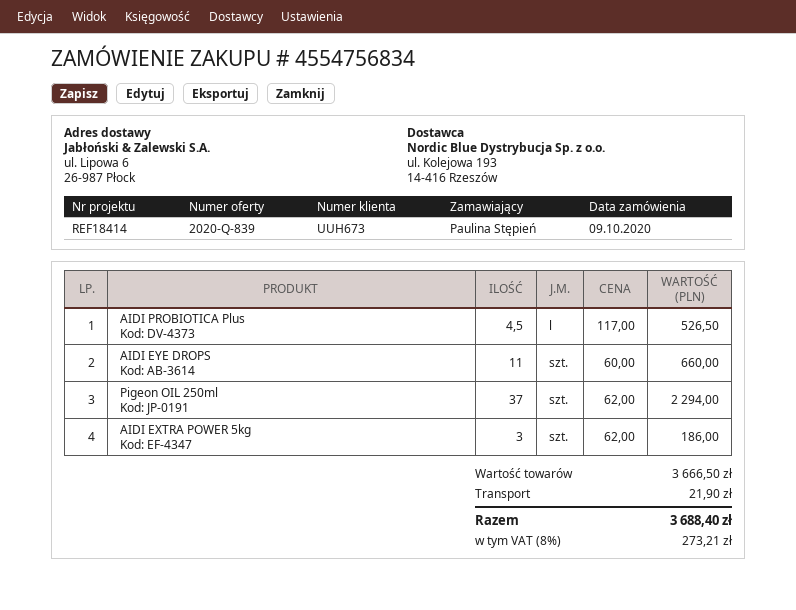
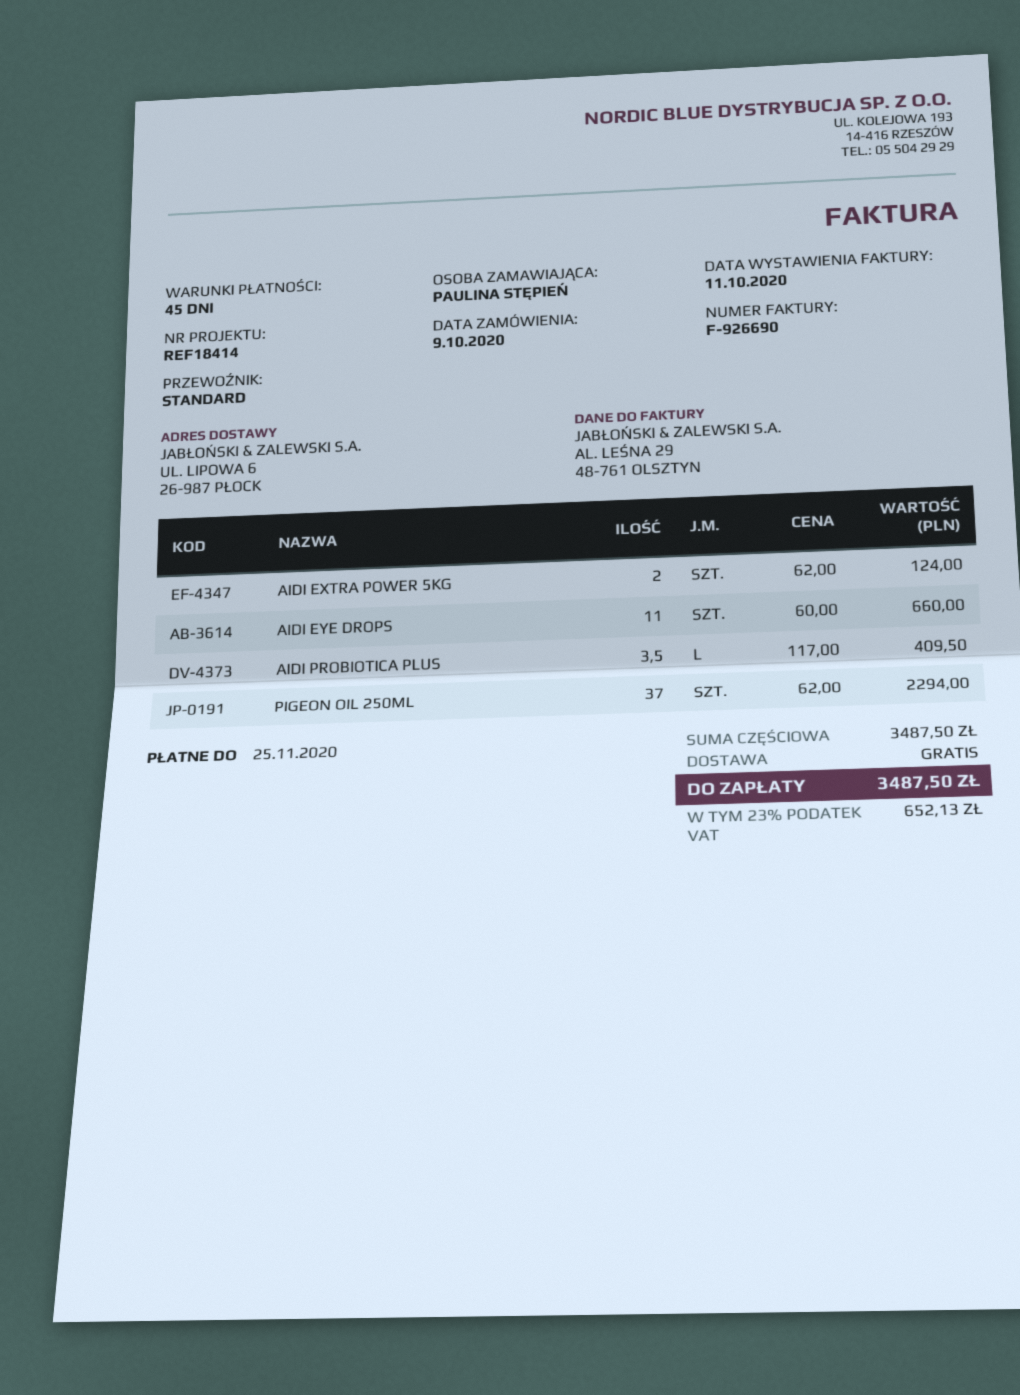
AIDI PROBIOTICA Plus: 4.5 x 117.00 = 526.50 -> 3.5 x 117.00 = 409.50
AIDI EXTRA POWER 5kg: 3 x 62.00 = 186.00 -> 2 x 62.00 = 124.00
subtotal: 3666.50 -> 3487.50
shipping: 21.90 -> 0.00
tax: 8% = 273.21 -> 23% = 652.13
total: 3688.40 -> 3487.50

